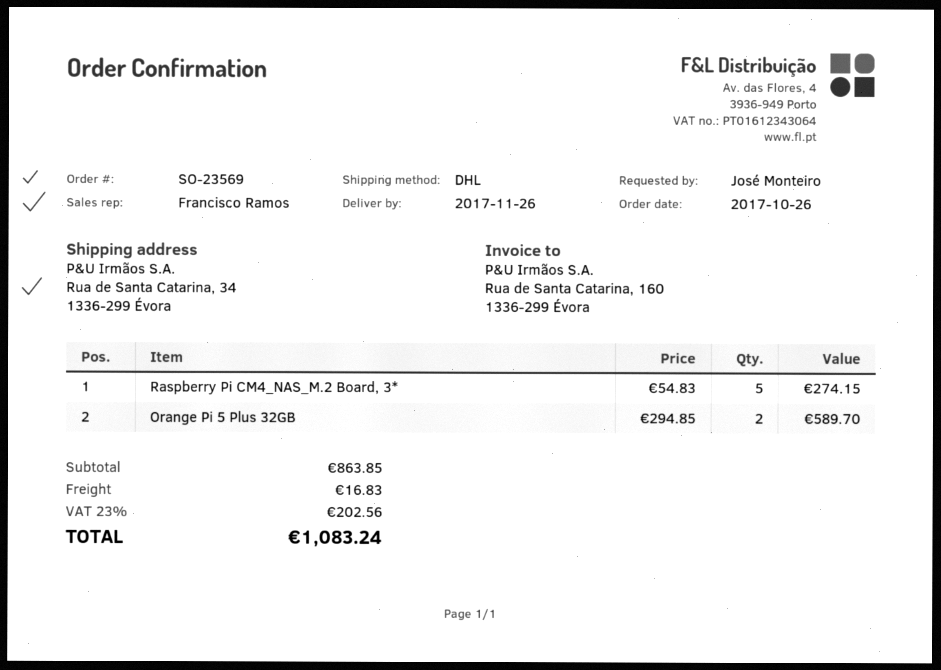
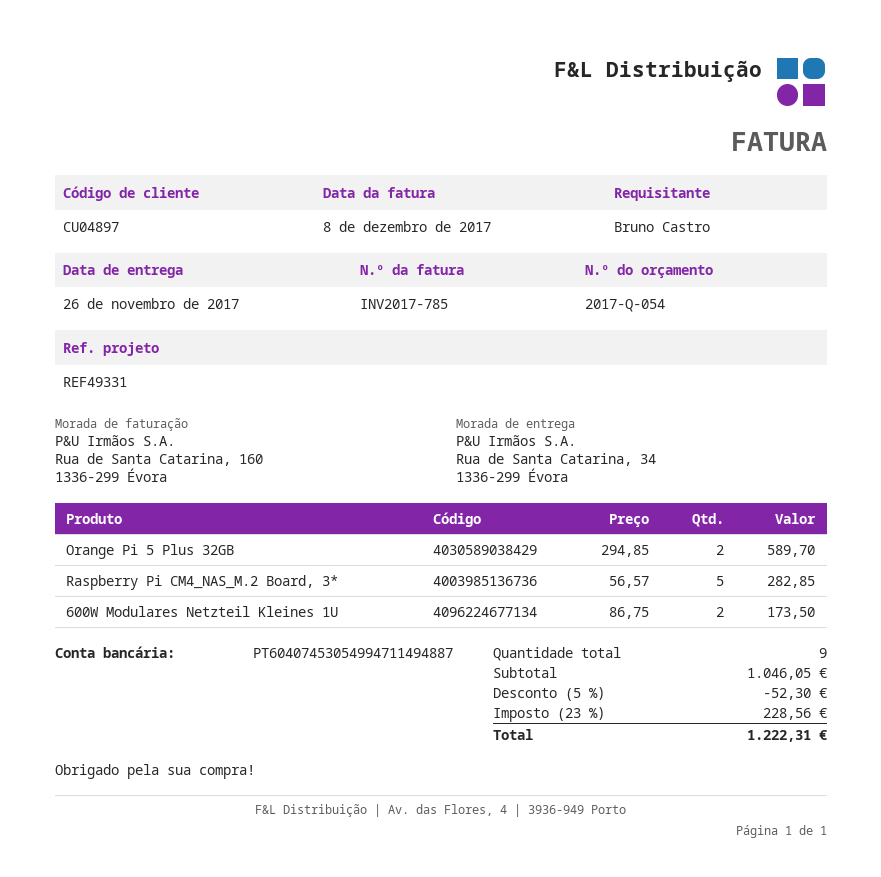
ordered by: José Monteiro -> Bruno Castro
Raspberry Pi CM4_NAS_M.2 Board, 3*: 5 x 54.83 = 274.15 -> 5 x 56.57 = 282.85
600W Modulares Netzteil Kleines 1U: none -> 2 x 86.75 = 173.50
subtotal: 863.85 -> 1046.05
discount: none -> 5% = 52.30
shipping: 16.83 -> none
tax: 23% = 202.56 -> 23% = 228.56
total: 1083.24 -> 1222.31

